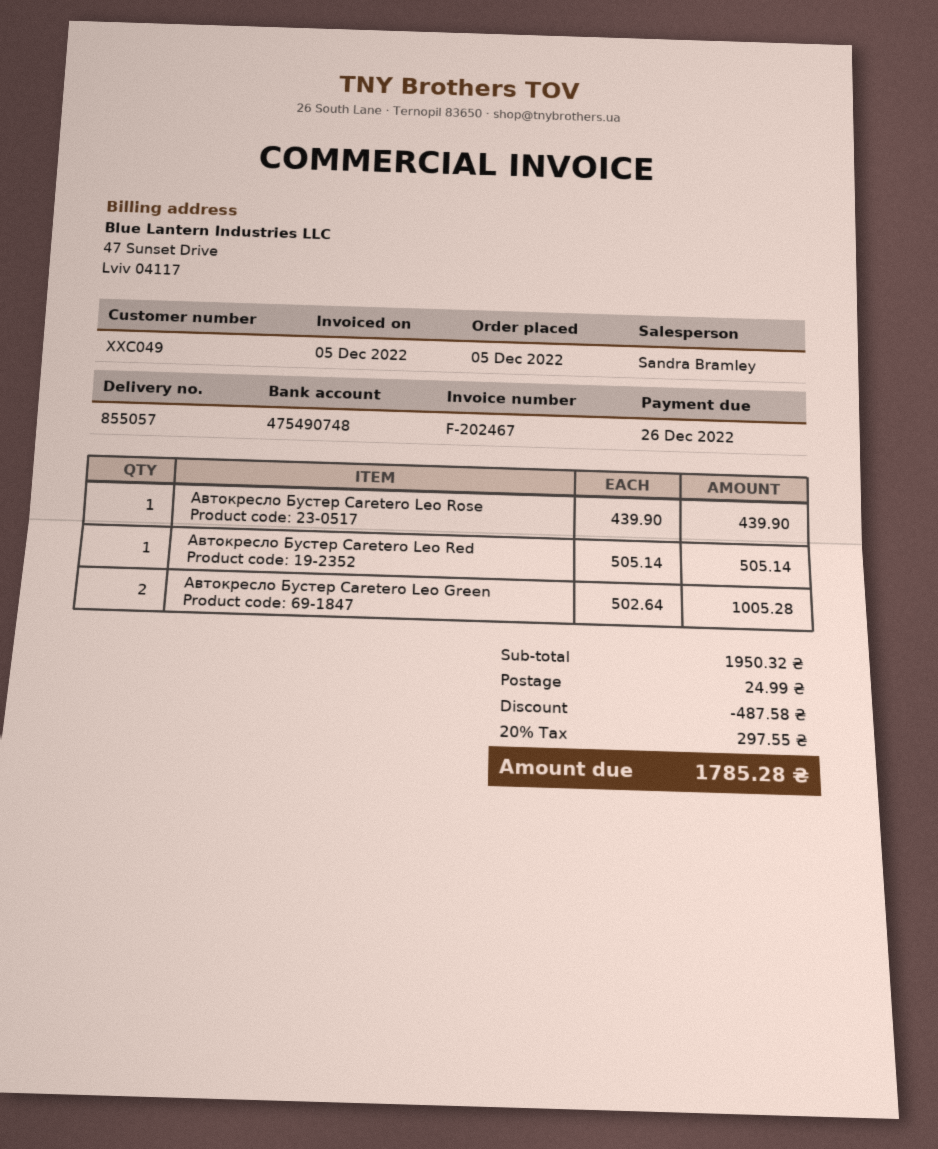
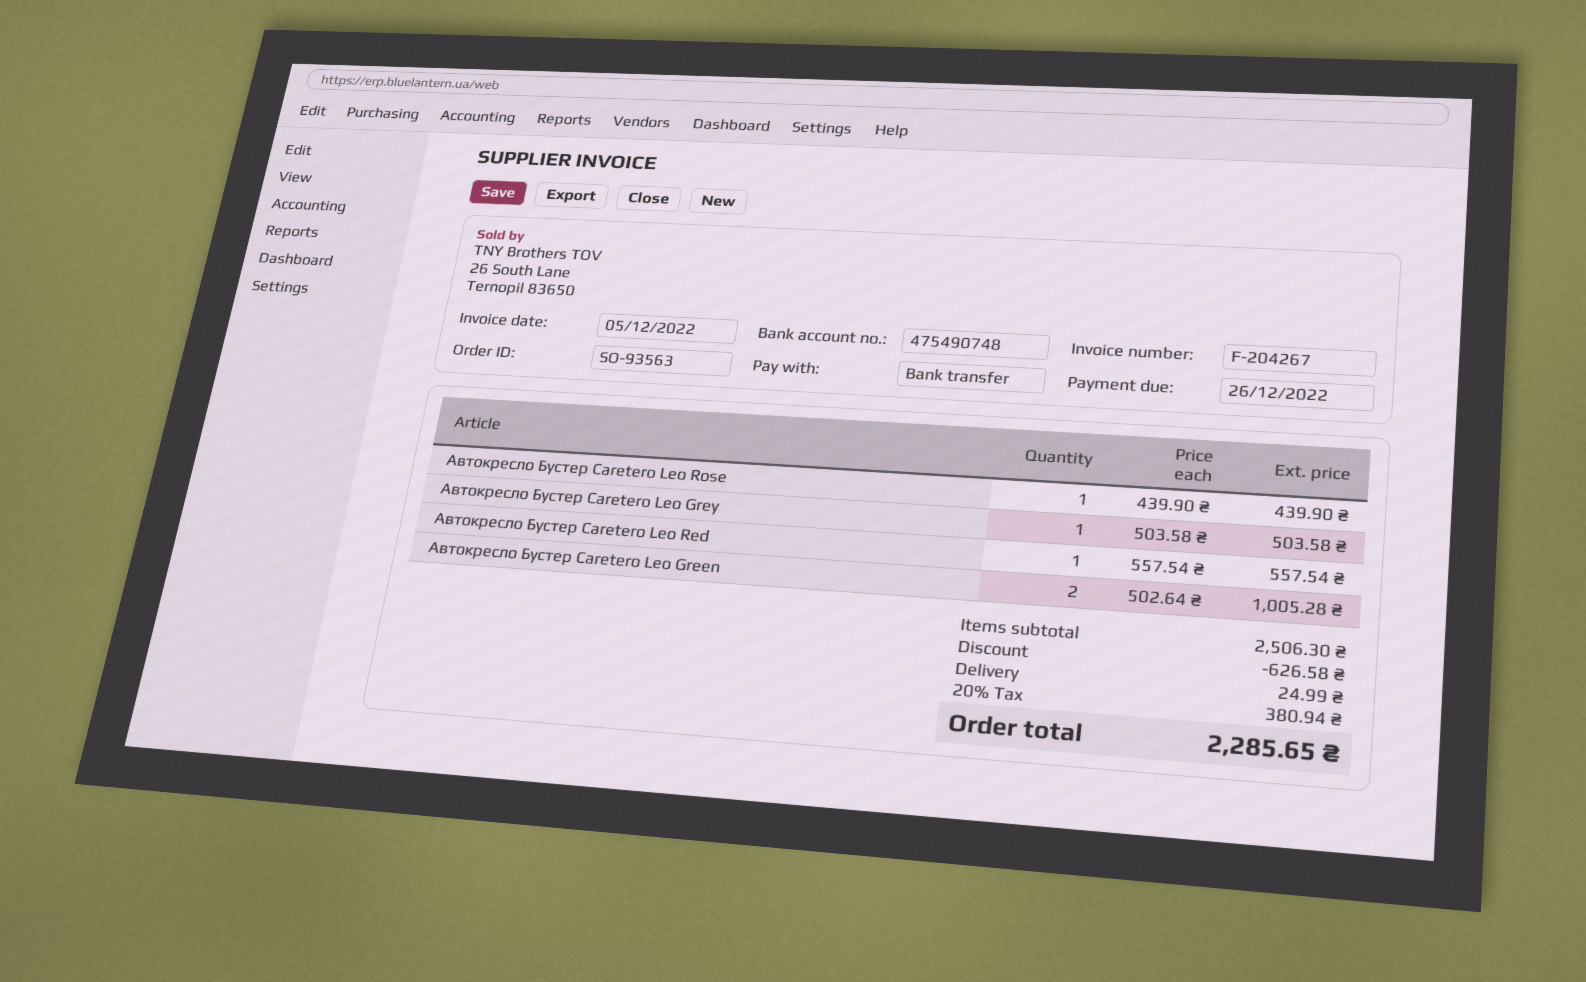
invoice number: F-202467 -> F-204267
Автокресло Бустер Caretero Leo Red: 1 x 505.14 = 505.14 -> 1 x 557.54 = 557.54
Автокресло Бустер Caretero Leo Grey: none -> 1 x 503.58 = 503.58
subtotal: 1950.32 -> 2506.30
discount: 487.58 -> 626.58
tax: 20% = 297.55 -> 20% = 380.94
total: 1785.28 -> 2285.65

